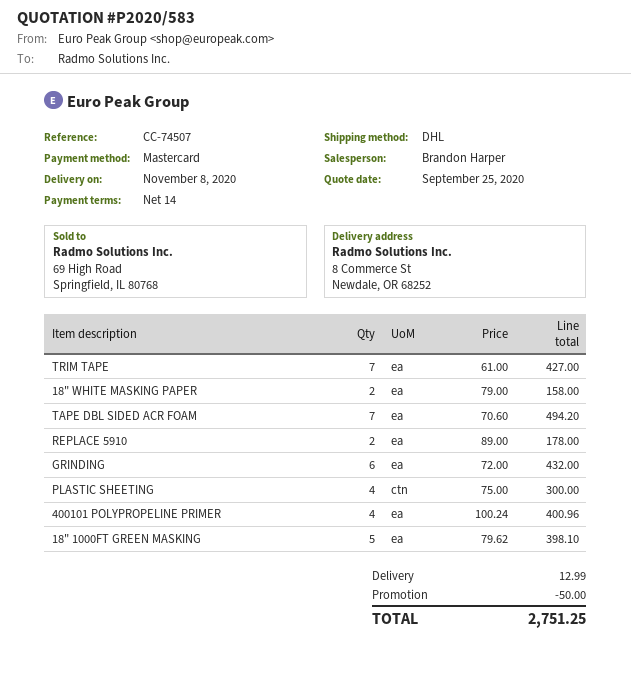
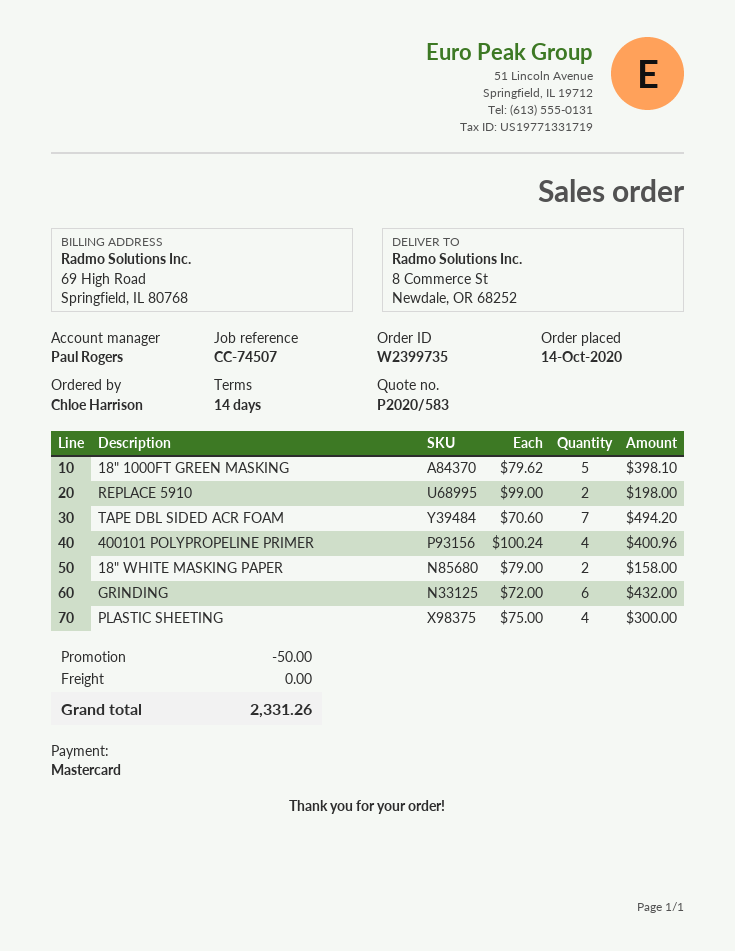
sales rep: Brandon Harper -> Paul Rogers
TRIM TAPE: 7 x 61.00 = 427.00 -> none
REPLACE 5910: 2 x 89.00 = 178.00 -> 2 x 99.00 = 198.00
shipping: 12.99 -> 0.00
total: 2751.25 -> 2331.26

